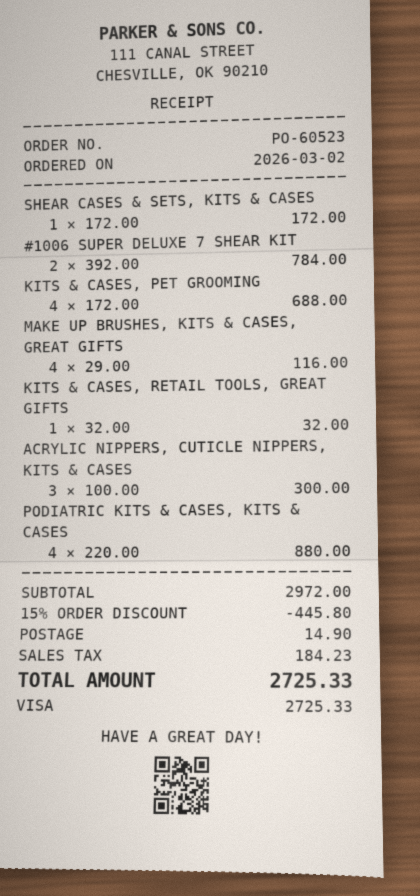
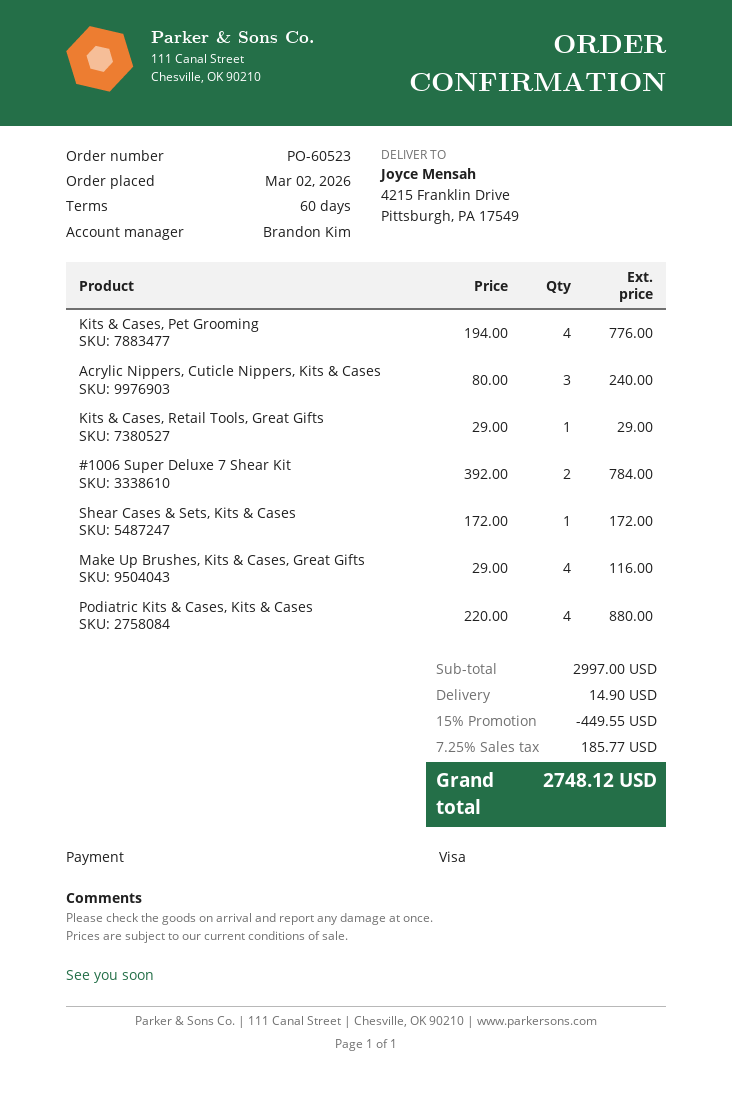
KITS & CASES, PET GROOMING: 4 x 172.00 = 688.00 -> 4 x 194.00 = 776.00
KITS & CASES, RETAIL TOOLS, GREAT GIFTS: 1 x 32.00 = 32.00 -> 1 x 29.00 = 29.00
ACRYLIC NIPPERS, CUTICLE NIPPERS, KITS & CASES: 3 x 100.00 = 300.00 -> 3 x 80.00 = 240.00
subtotal: 2972.00 -> 2997.00
discount: 15% = 445.80 -> 15% = 449.55
tax: 184.23 -> 185.77
total: 2725.33 -> 2748.12

